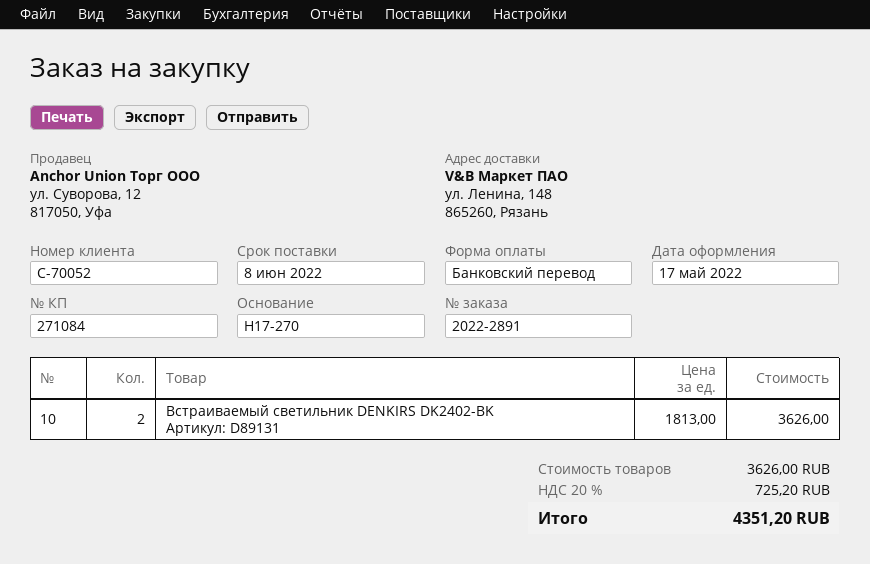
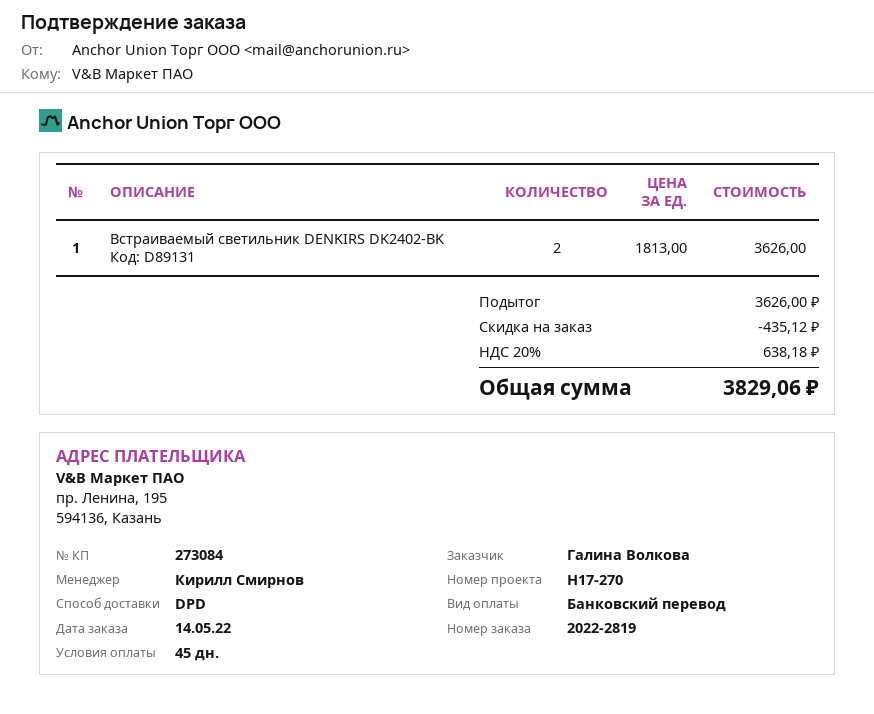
quote number: 271084 -> 273084
order number: 2022-2891 -> 2022-2819
order date: 2022-05-17 -> 2022-05-14
discount: none -> 435.12
tax: 20% = 725.20 -> 20% = 638.18
total: 4351.20 -> 3829.06

